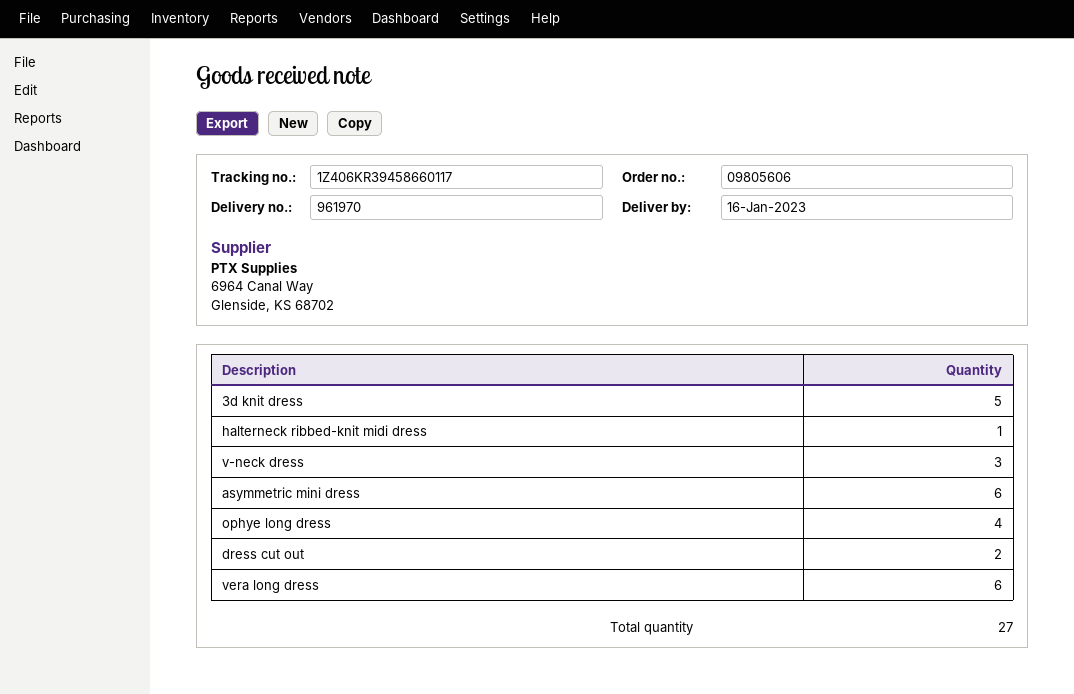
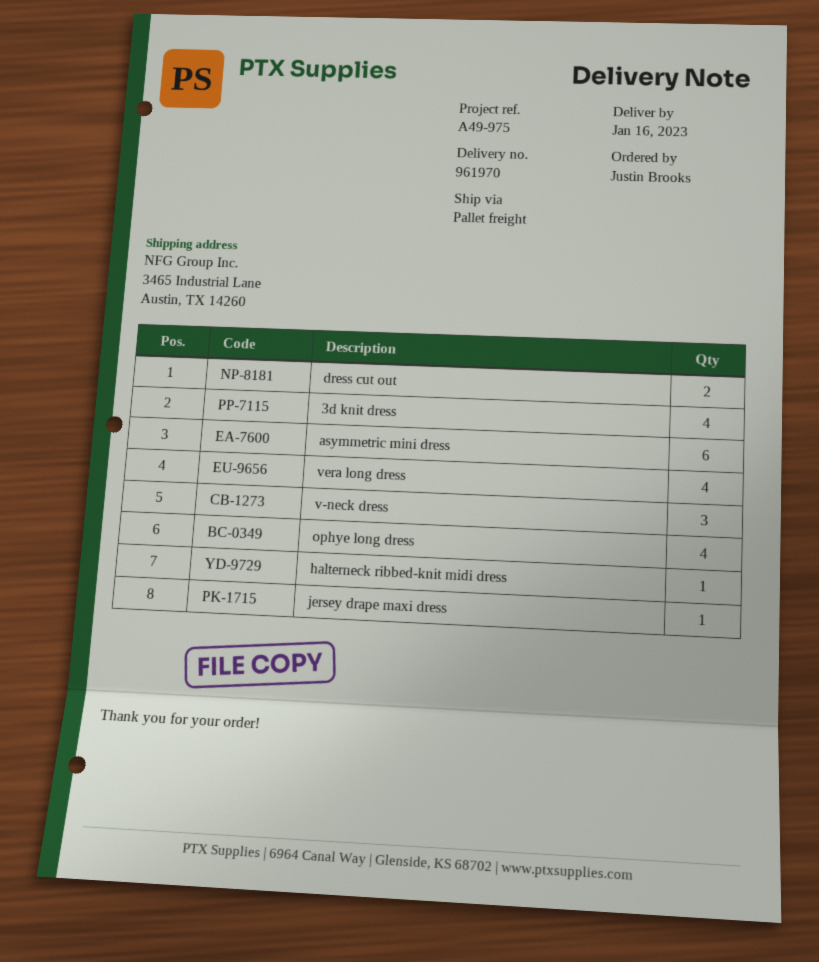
3d knit dress: 5 -> 4
vera long dress: 6 -> 4
jersey drape maxi dress: none -> 1

